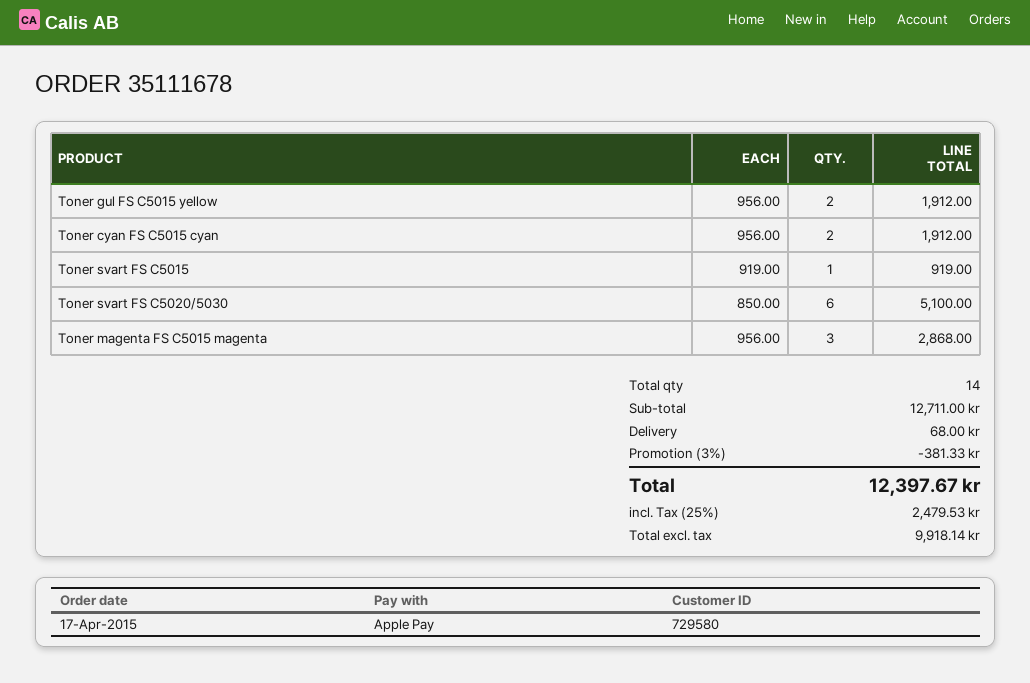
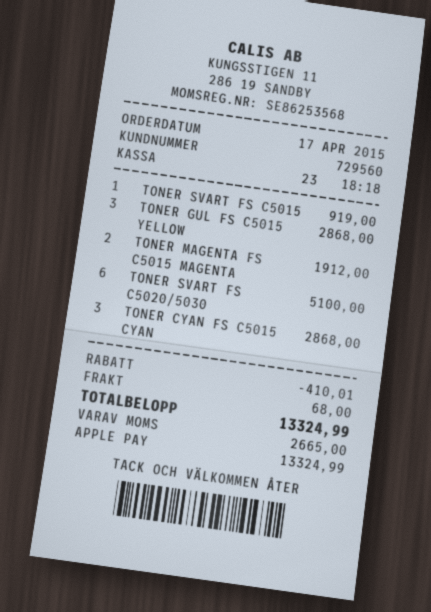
customer number: 729580 -> 729560
Toner gul FS C5015 yellow: 2 for 1912.00 -> 3 for 2868.00
Toner cyan FS C5015 cyan: 2 for 1912.00 -> 3 for 2868.00
Toner magenta FS C5015 magenta: 3 for 2868.00 -> 2 for 1912.00
discount: 381.33 -> 410.01
tax: 2479.53 -> 2665.00
total: 12397.67 -> 13324.99

